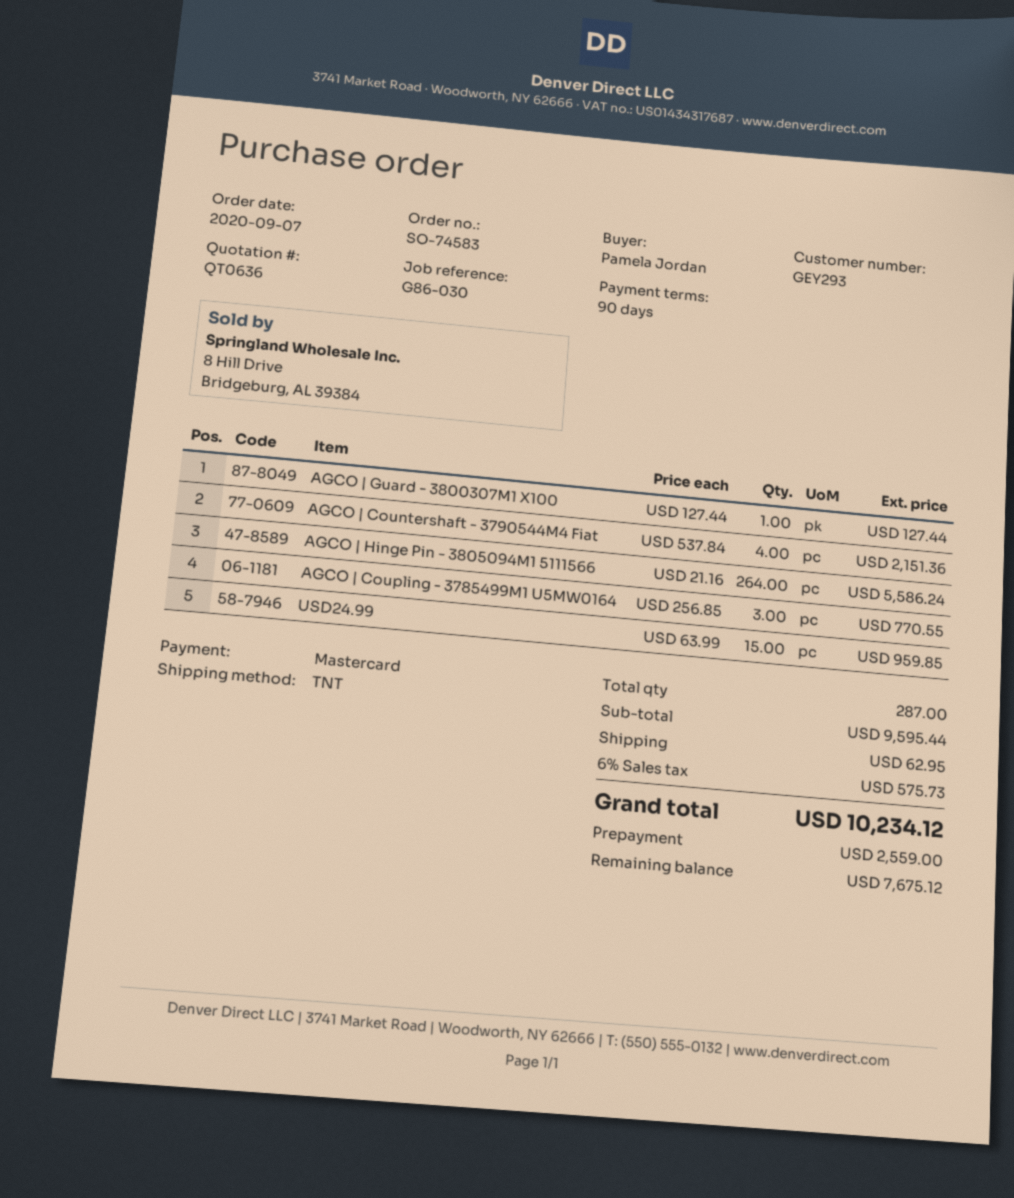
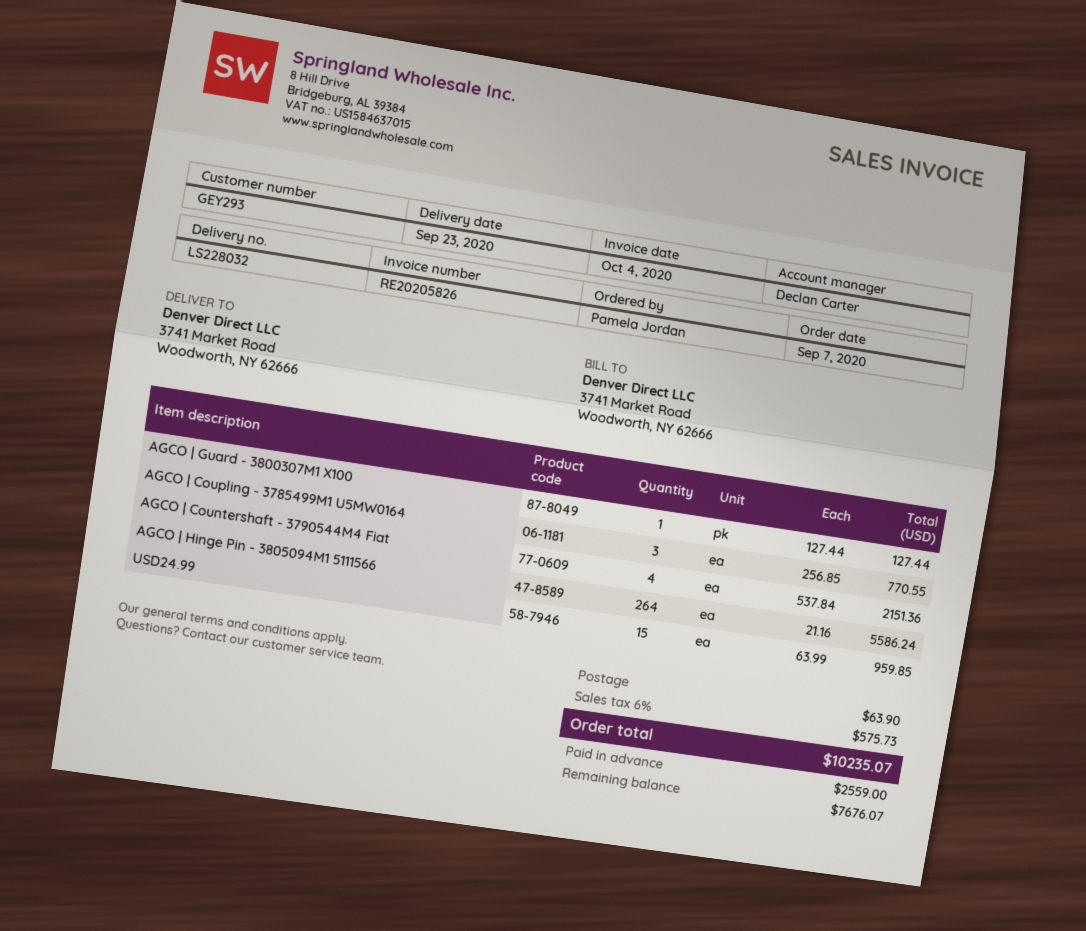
shipping: 62.95 -> 63.90
total: 10234.12 -> 10235.07
balance: 7675.12 -> 7676.07

